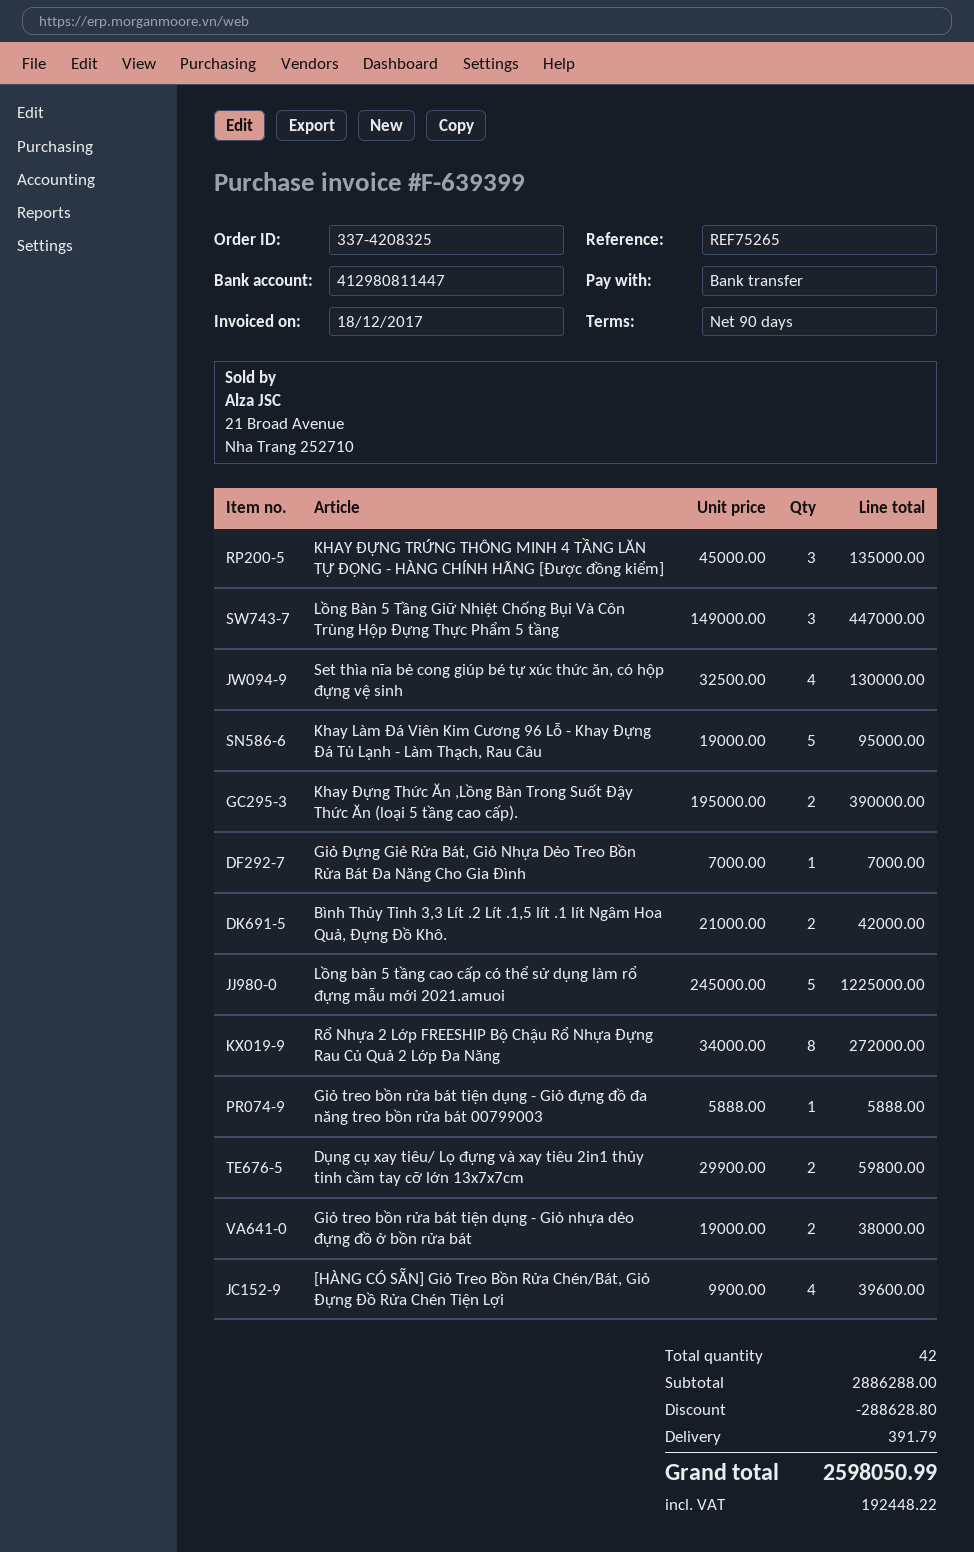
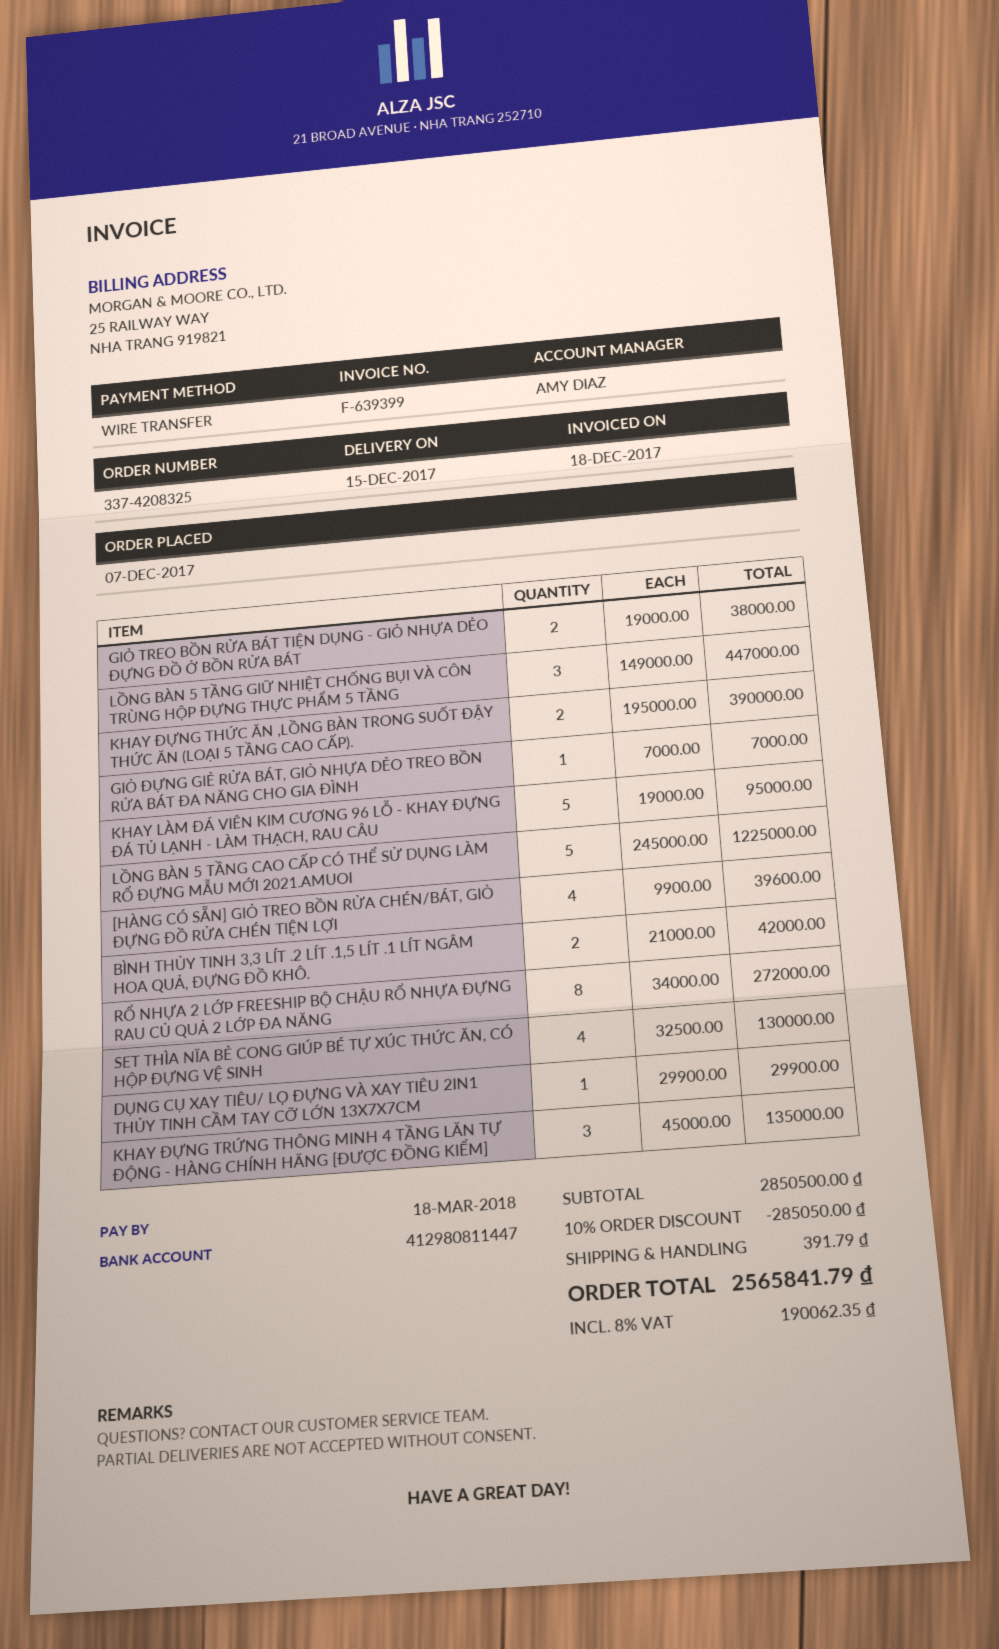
Giỏ treo bồn rửa bát tiện dụng - Giỏ đựng đồ đa năng treo bồn rửa bát 00799003: 1 x 5888.00 = 5888.00 -> none
Dụng cụ xay tiêu/ Lọ đựng và xay tiêu 2in1 thủy tinh cầm tay cỡ lớn 13x7x7cm: 2 x 29900.00 = 59800.00 -> 1 x 29900.00 = 29900.00
subtotal: 2886288.00 -> 2850500.00
discount: 288628.80 -> 285050.00
tax: 192448.22 -> 190062.35
total: 2598050.99 -> 2565841.79

